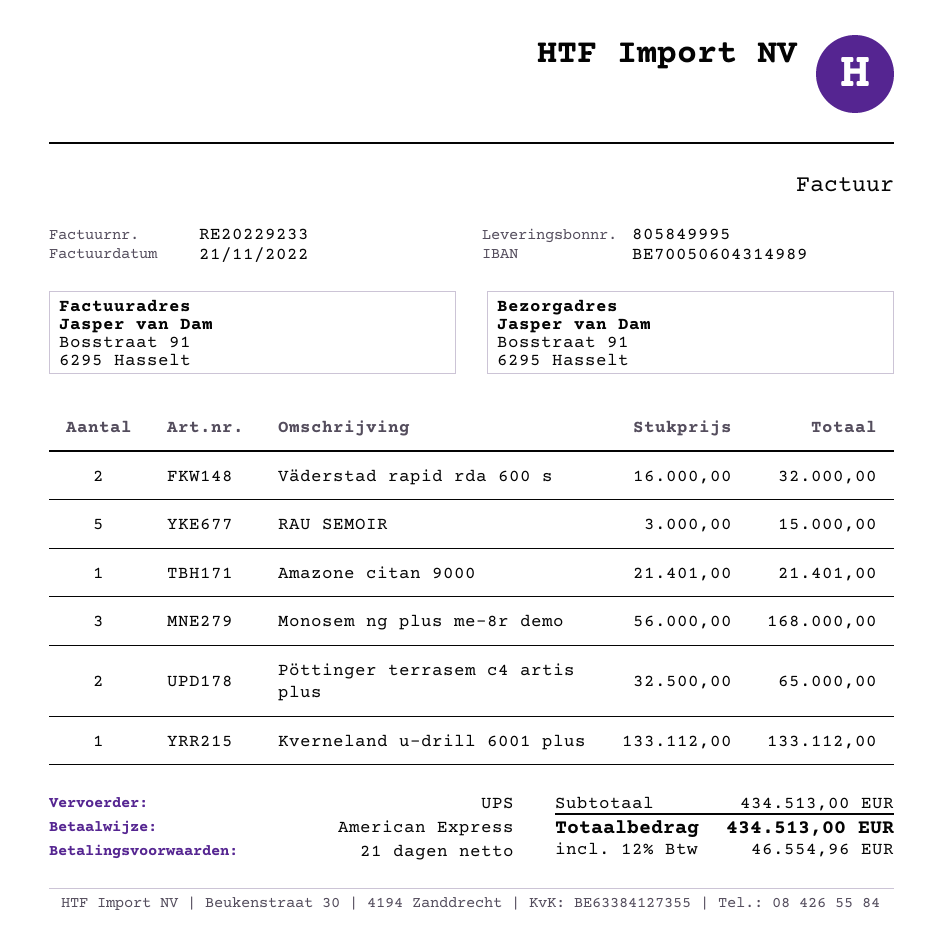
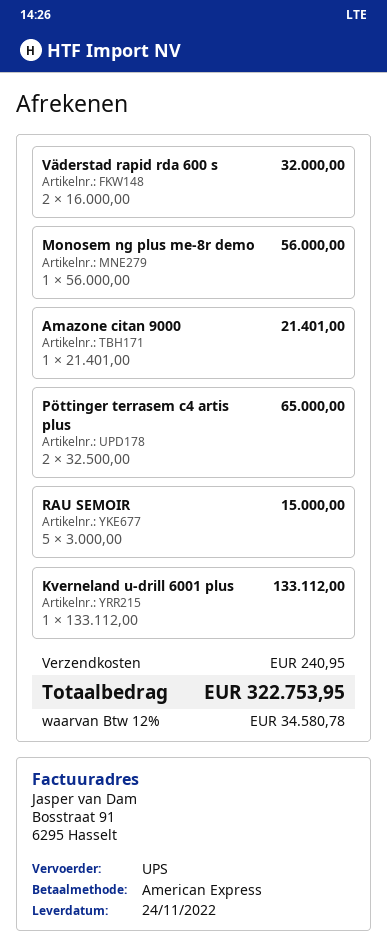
Monosem ng plus me-8r demo: 3 x 56000.00 = 168000.00 -> 1 x 56000.00 = 56000.00
shipping: none -> 240.95
tax: 12% = 46554.96 -> 12% = 34580.78
total: 434513.00 -> 322753.95

